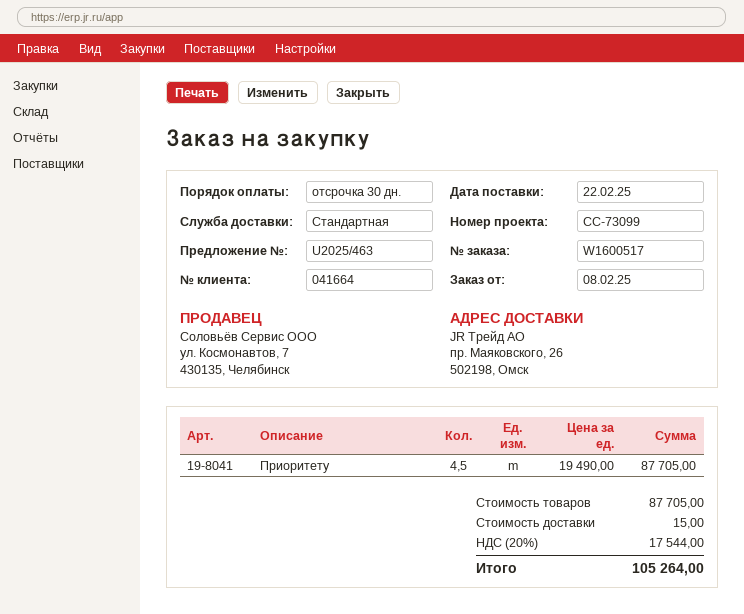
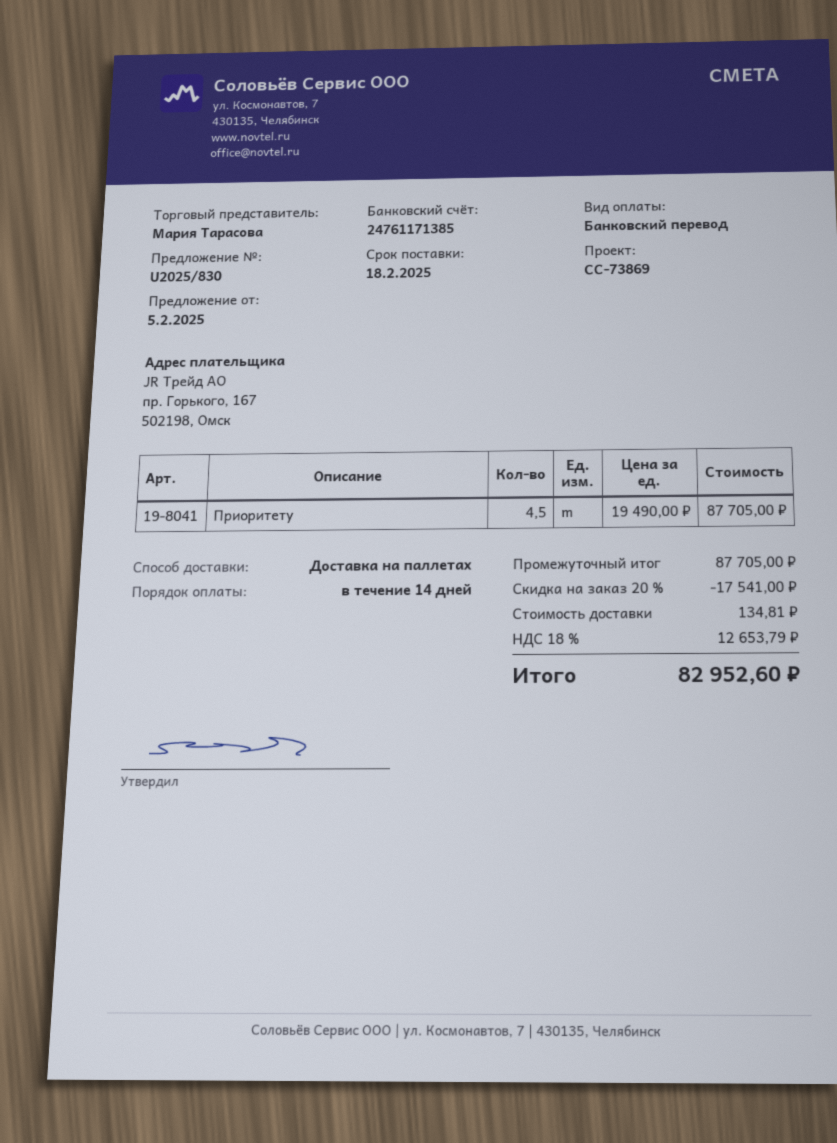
quote number: U2025/463 -> U2025/830
delivery date: 2025-02-22 -> 2025-02-18
payment terms: 30 days -> 14 days
reference: CC-73099 -> CC-73869
shipping method: standard -> pallet freight
discount: none -> 20% = 17541.00
shipping: 15.00 -> 134.81
tax: 20% = 17544.00 -> 18% = 12653.79
total: 105264.00 -> 82952.60

